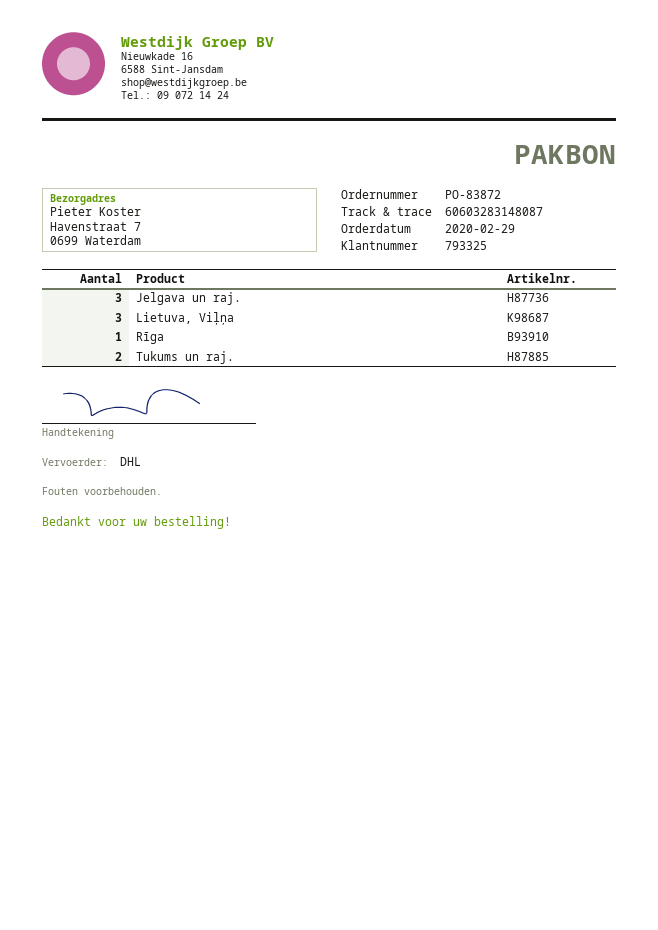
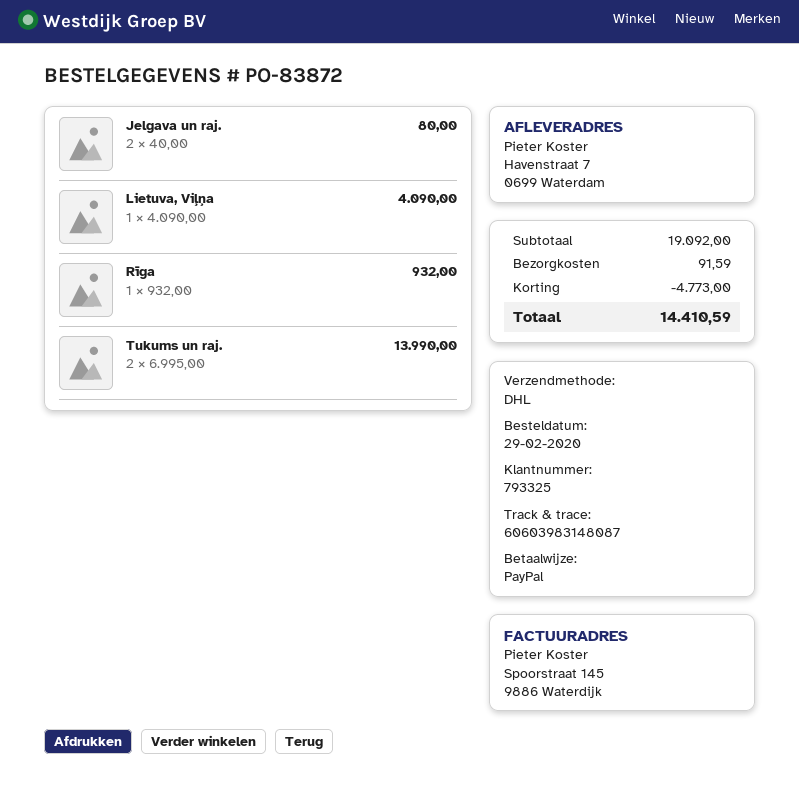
tracking number: 60603283148087 -> 60603983148087
Jelgava un raj.: 3 -> 2
Lietuva, Viļņa: 3 -> 1

